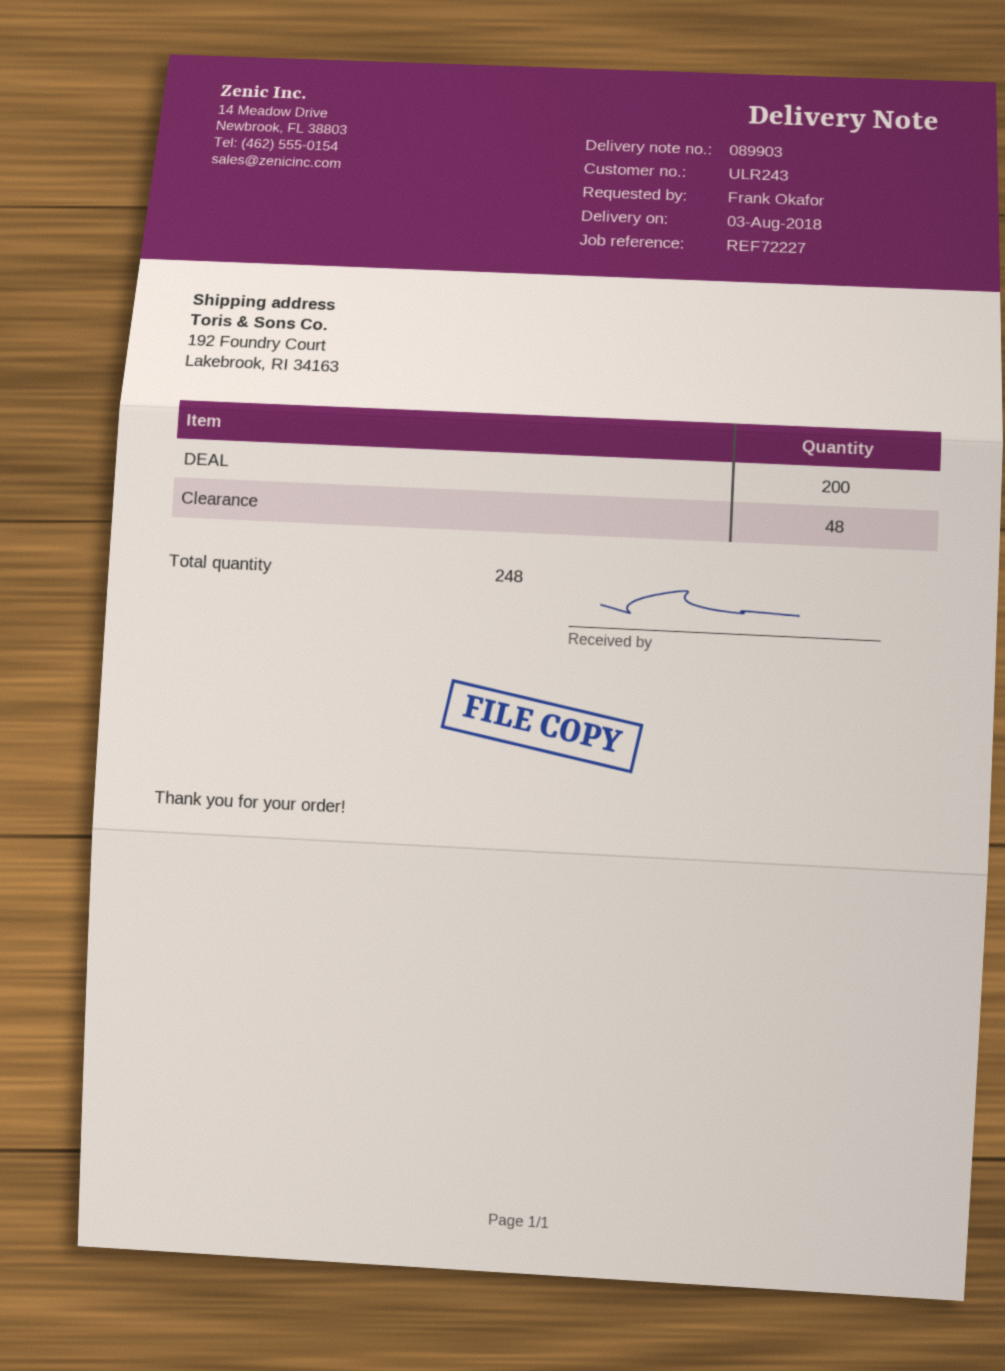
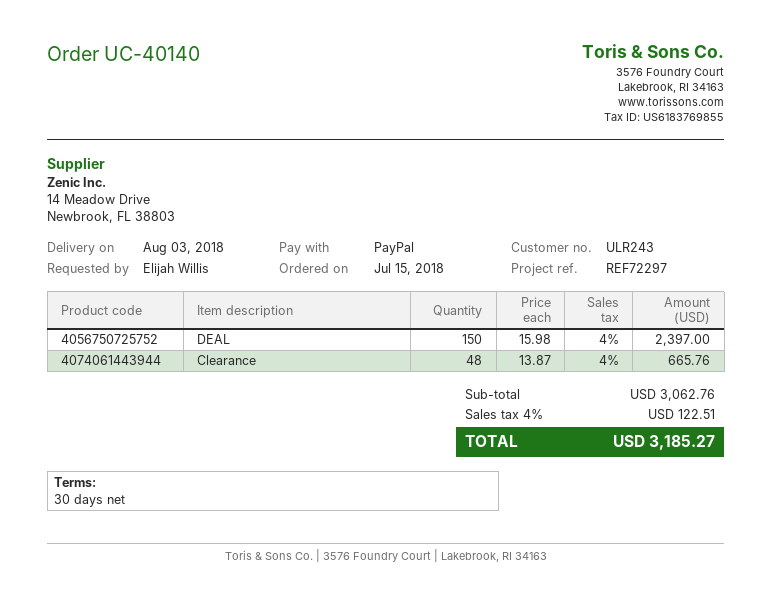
reference: REF72227 -> REF72297
ordered by: Frank Okafor -> Elijah Willis
DEAL: 200 -> 150

